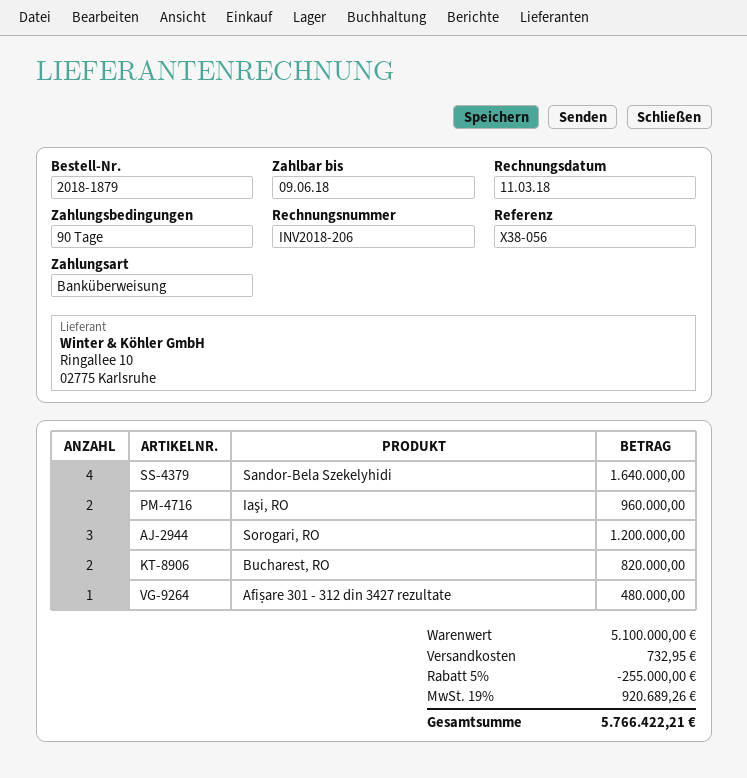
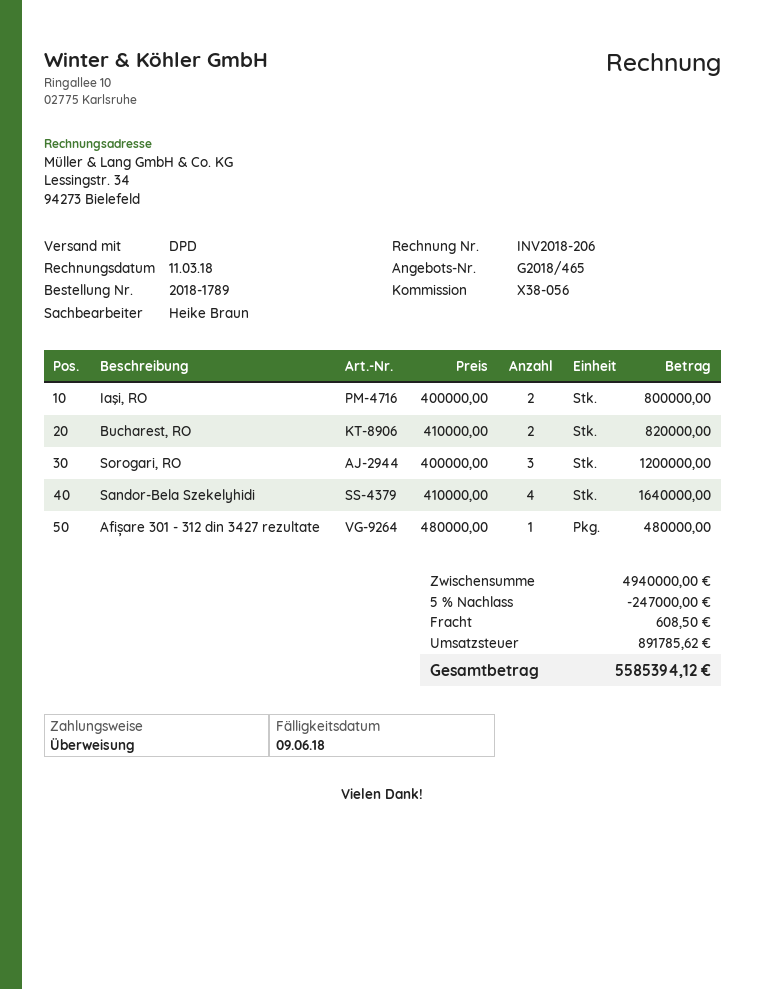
order number: 2018-1879 -> 2018-1789
Iaşi, RO: 2 for 960000.00 -> 2 for 800000.00
subtotal: 5100000.00 -> 4940000.00
discount: 5% = 255000.00 -> 5% = 247000.00
shipping: 732.95 -> 608.50
tax: 920689.26 -> 891785.62
total: 5766422.21 -> 5585394.12

